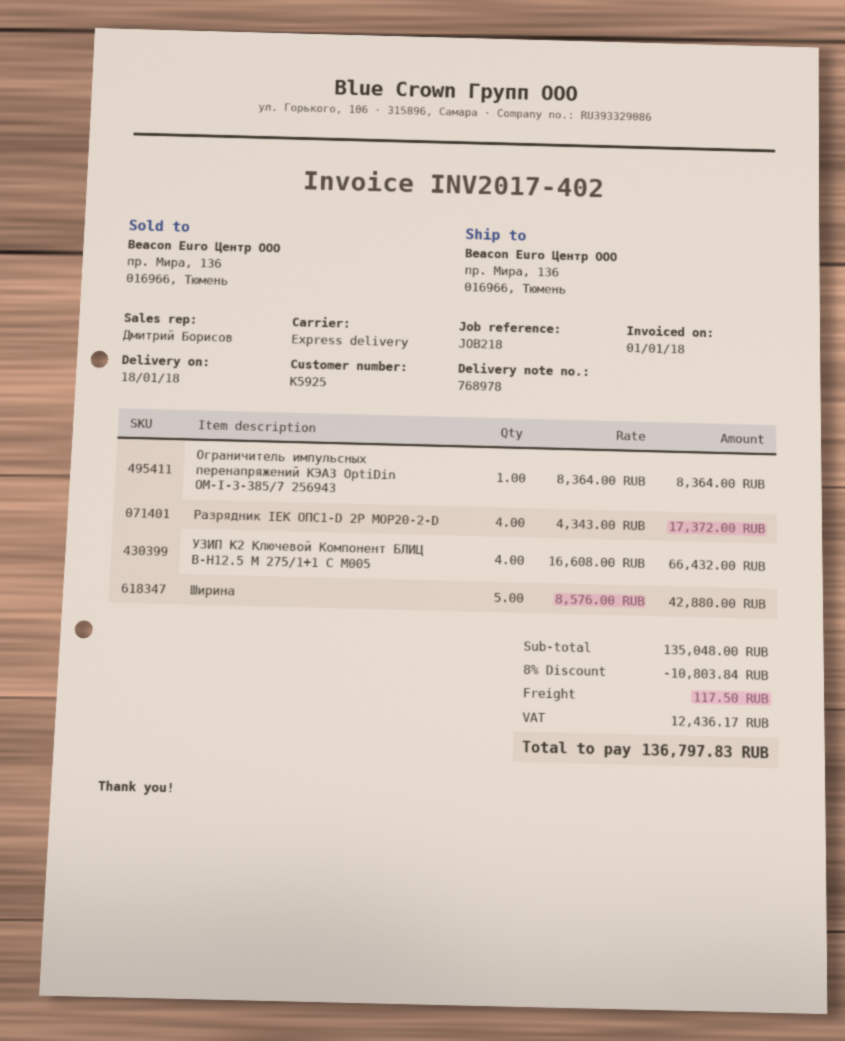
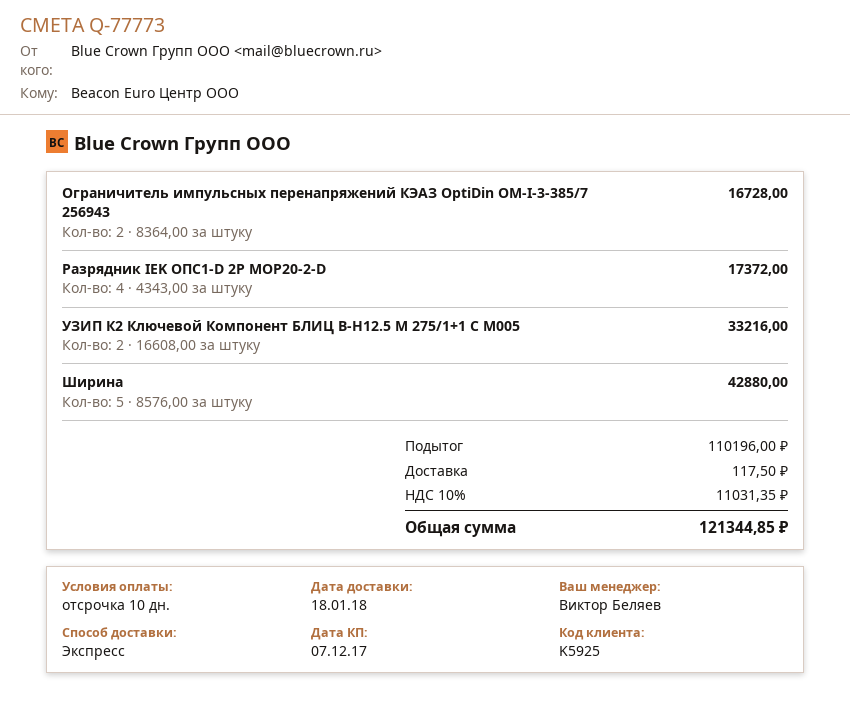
sales rep: Дмитрий Борисов -> Виктор Беляев
Ограничитель импульсных перенапряжений КЭАЗ OptiDin OM-I-3-385/7 256943: 1 x 8364.00 = 8364.00 -> 2 x 8364.00 = 16728.00
УЗИП К2 Ключевой Компонент БЛИЦ В-Н12.5 М 275/1+1 С М005: 4 x 16608.00 = 66432.00 -> 2 x 16608.00 = 33216.00
subtotal: 135048.00 -> 110196.00
discount: 8% = 10803.84 -> none
tax: 12436.17 -> 11031.35
total: 136797.83 -> 121344.85

